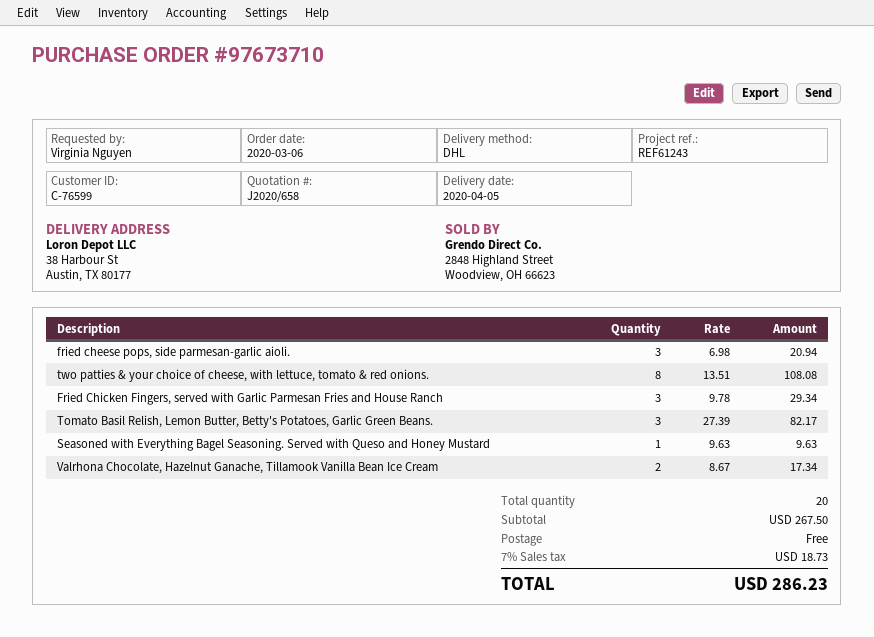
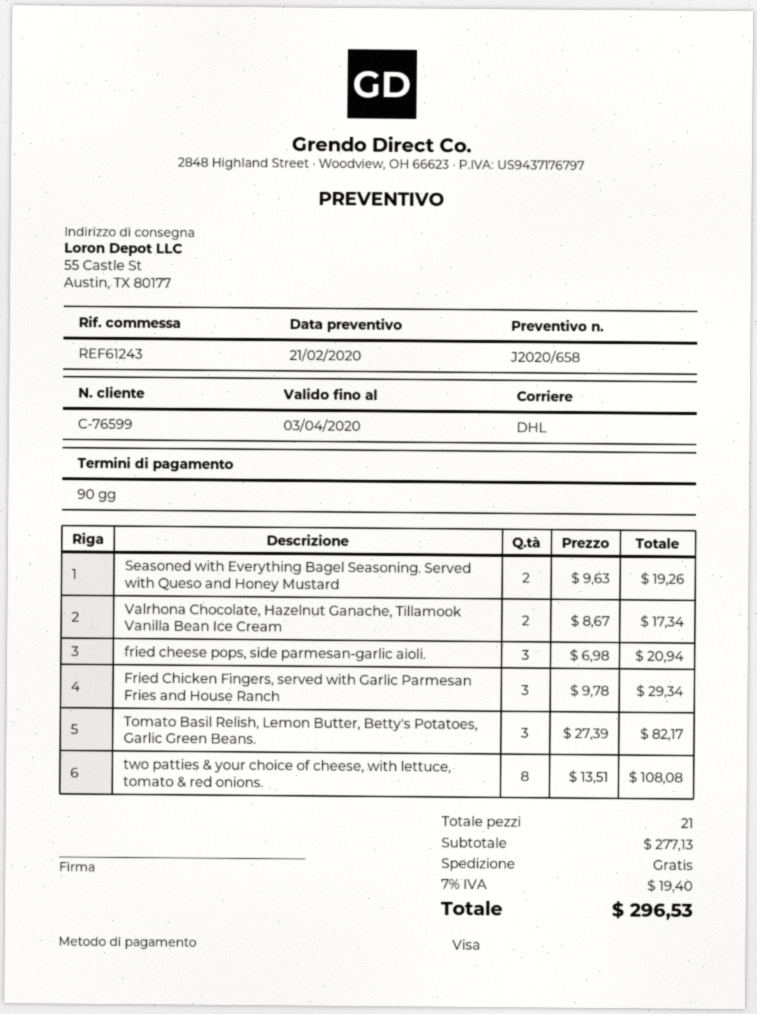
ship to: 38 Harbour St, Austin, TX 80177 -> 55 Castle St, Austin, TX 80177
Seasoned with Everything Bagel Seasoning. Served with Queso and Honey Mustard: 1 x 9.63 = 9.63 -> 2 x 9.63 = 19.26
total quantity: 20 -> 21
subtotal: 267.50 -> 277.13
tax: 7% = 18.73 -> 7% = 19.40
total: 286.23 -> 296.53

